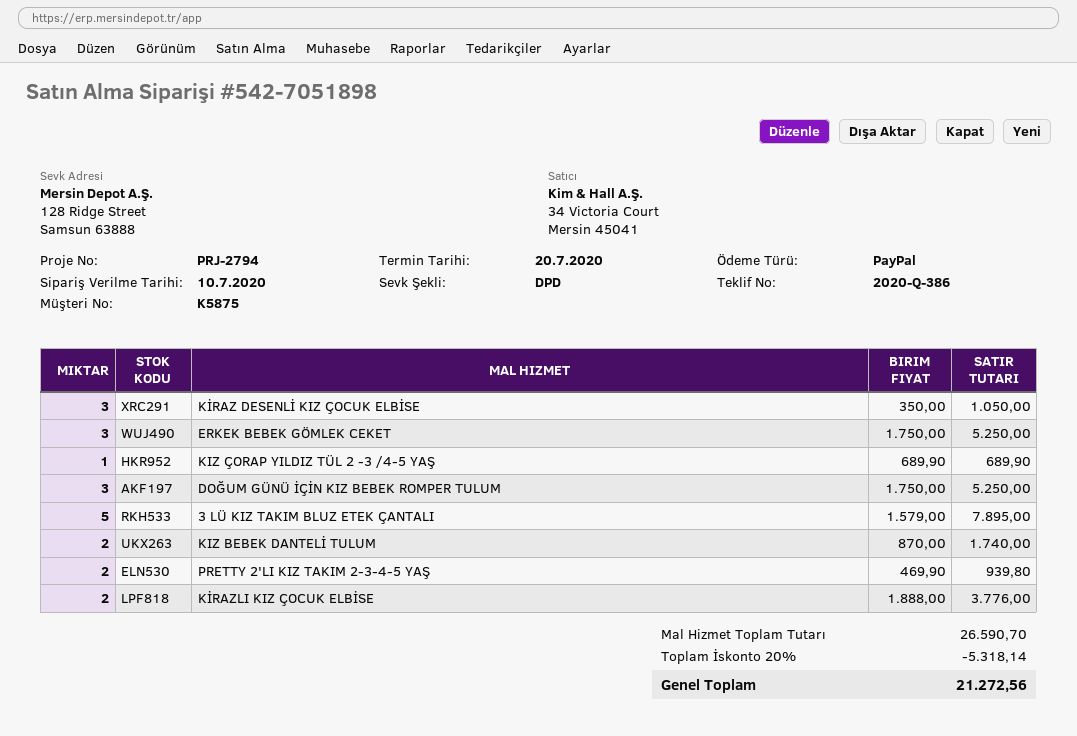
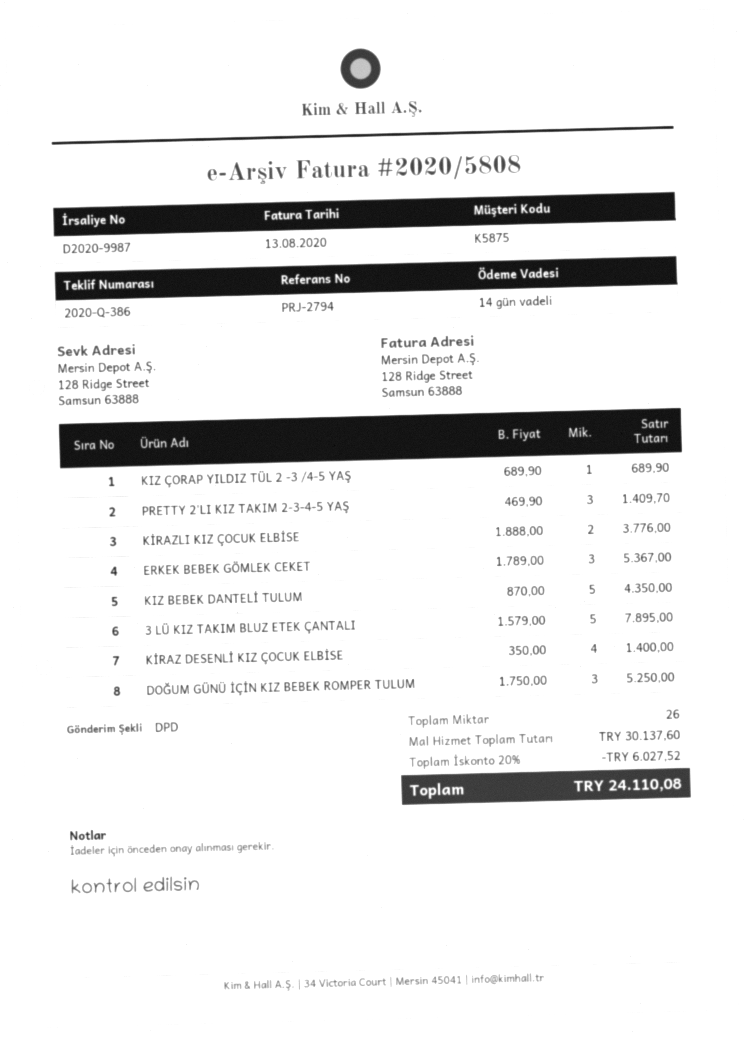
KİRAZ DESENLİ KIZ ÇOCUK ELBİSE: 3 x 350.00 = 1050.00 -> 4 x 350.00 = 1400.00
ERKEK BEBEK GÖMLEK CEKET: 3 x 1750.00 = 5250.00 -> 3 x 1789.00 = 5367.00
KIZ BEBEK DANTELİ TULUM: 2 x 870.00 = 1740.00 -> 5 x 870.00 = 4350.00
PRETTY 2'LI KIZ TAKIM 2-3-4-5 YAŞ: 2 x 469.90 = 939.80 -> 3 x 469.90 = 1409.70
subtotal: 26590.70 -> 30137.60
discount: 20% = 5318.14 -> 20% = 6027.52
total: 21272.56 -> 24110.08

